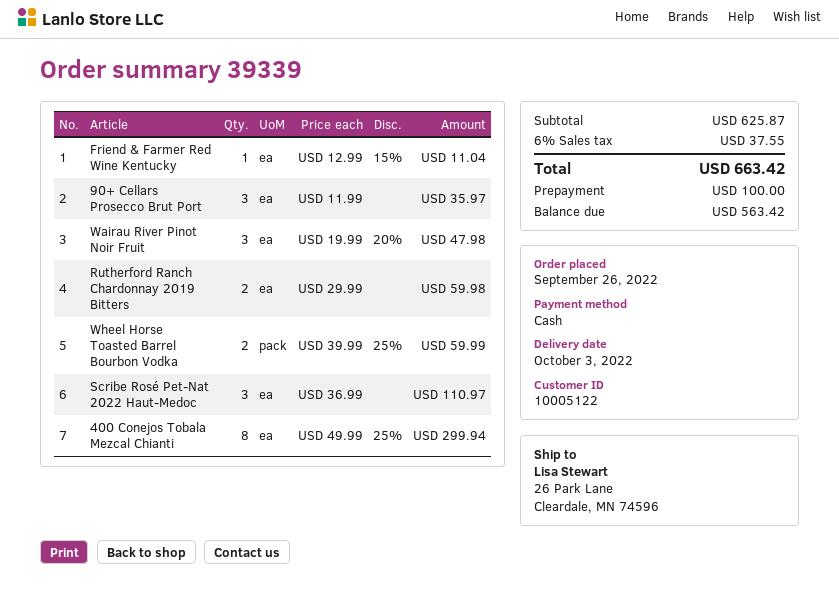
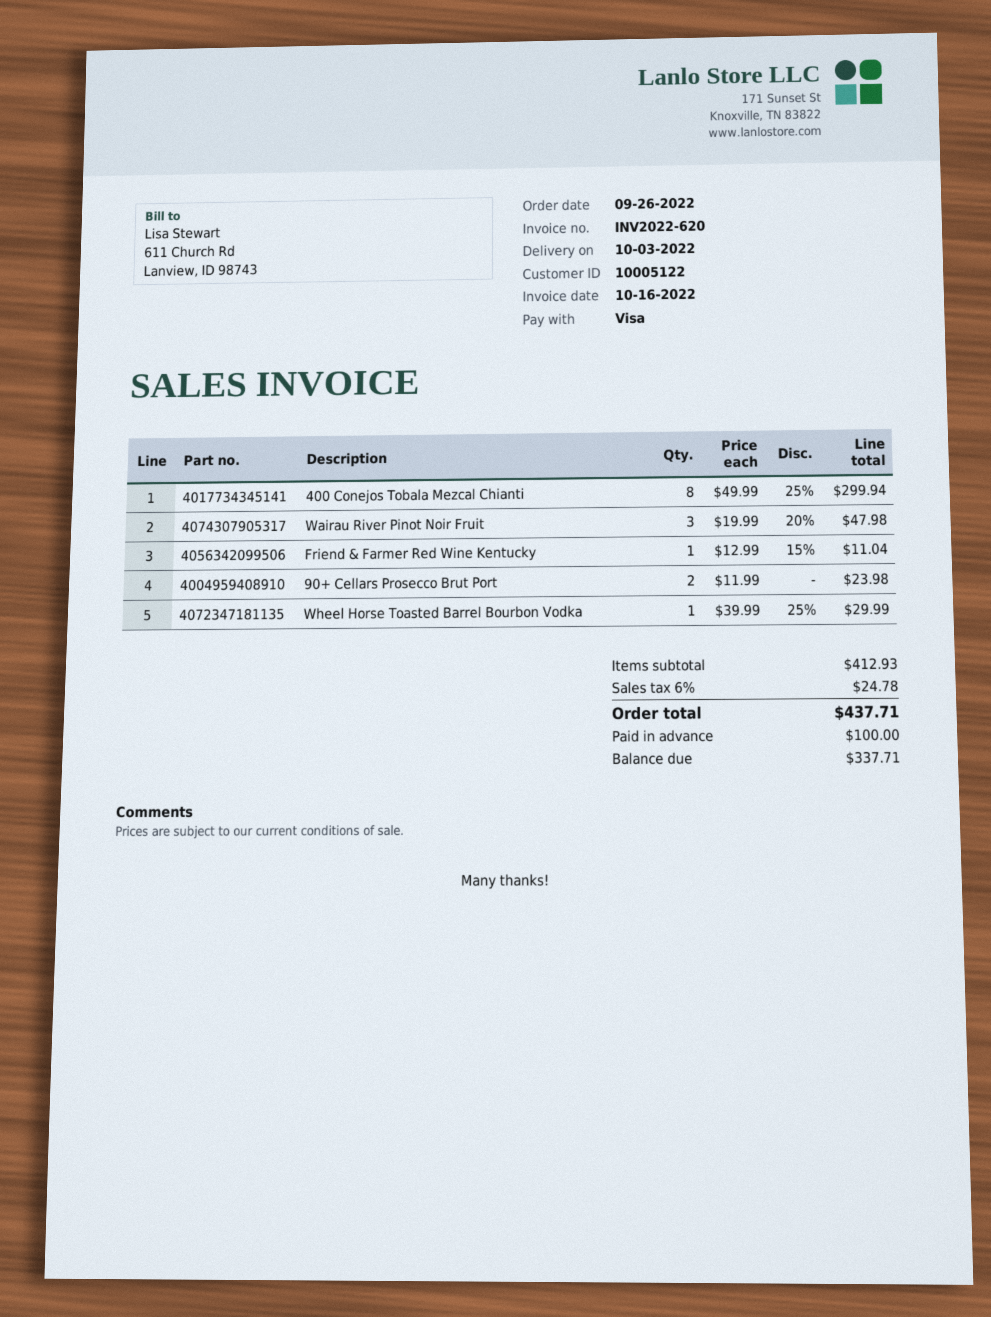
payment method: cash -> Visa
90+ Cellars Prosecco Brut Port: 3 x 11.99 = 35.97 -> 2 x 11.99 = 23.98
Rutherford Ranch Chardonnay 2019 Bitters: 2 x 29.99 = 59.98 -> none
Wheel Horse Toasted Barrel Bourbon Vodka: 2 x 39.99 - 25% = 59.99 -> 1 x 39.99 - 25% = 29.99
Scribe Rosé Pet-Nat 2022 Haut-Medoc: 3 x 36.99 = 110.97 -> none
subtotal: 625.87 -> 412.93
tax: 6% = 37.55 -> 6% = 24.78
total: 663.42 -> 437.71
balance: 563.42 -> 337.71

